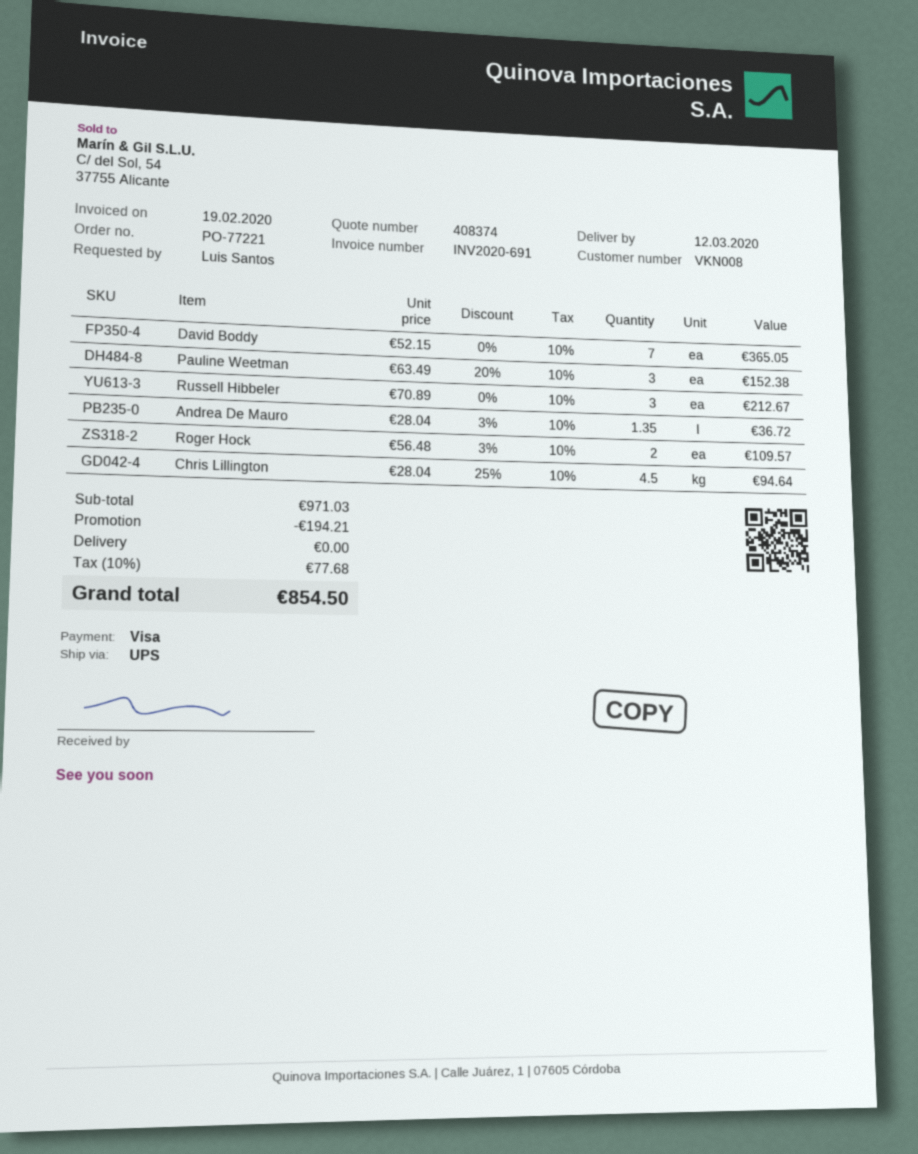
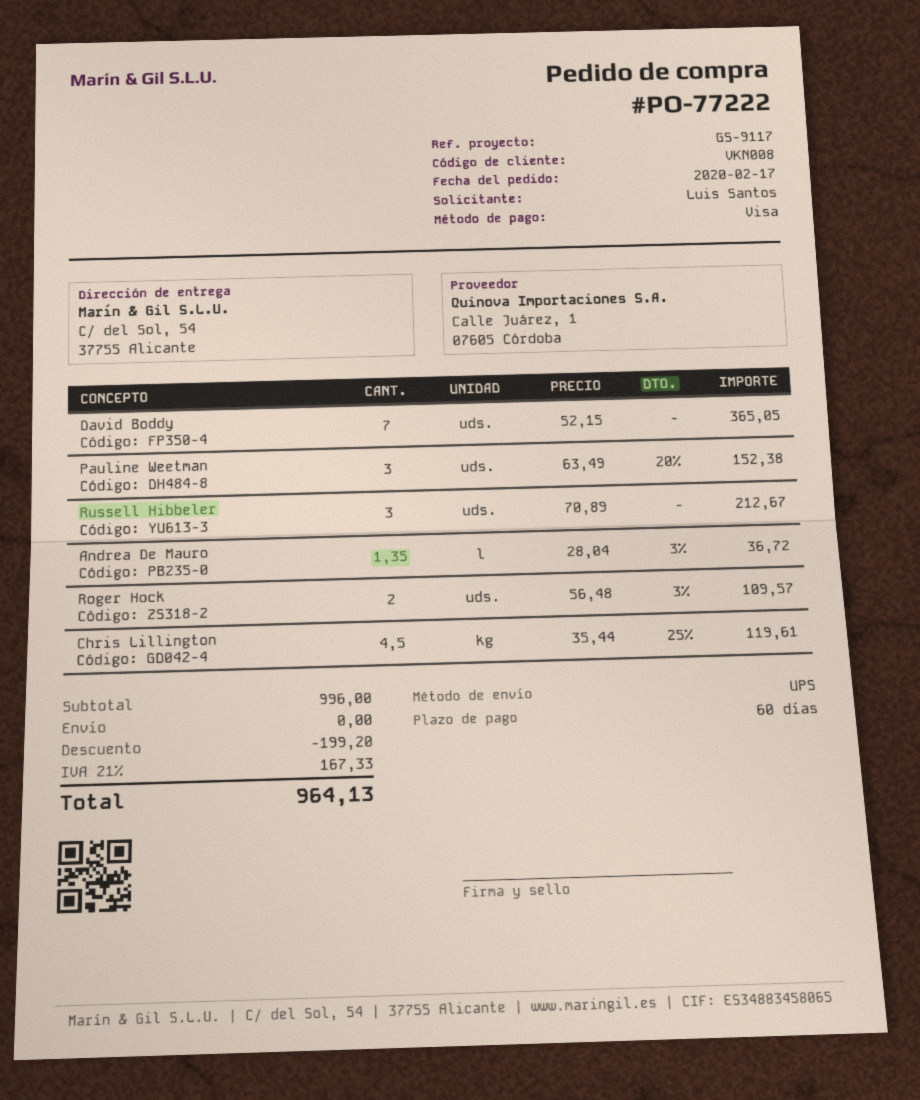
order number: PO-77221 -> PO-77222
Chris Lillington: 4.5 x 28.04 - 25% = 94.64 -> 4.5 x 35.44 - 25% = 119.61
subtotal: 971.03 -> 996.00
discount: 194.21 -> 199.20
tax: 10% = 77.68 -> 21% = 167.33
total: 854.50 -> 964.13

